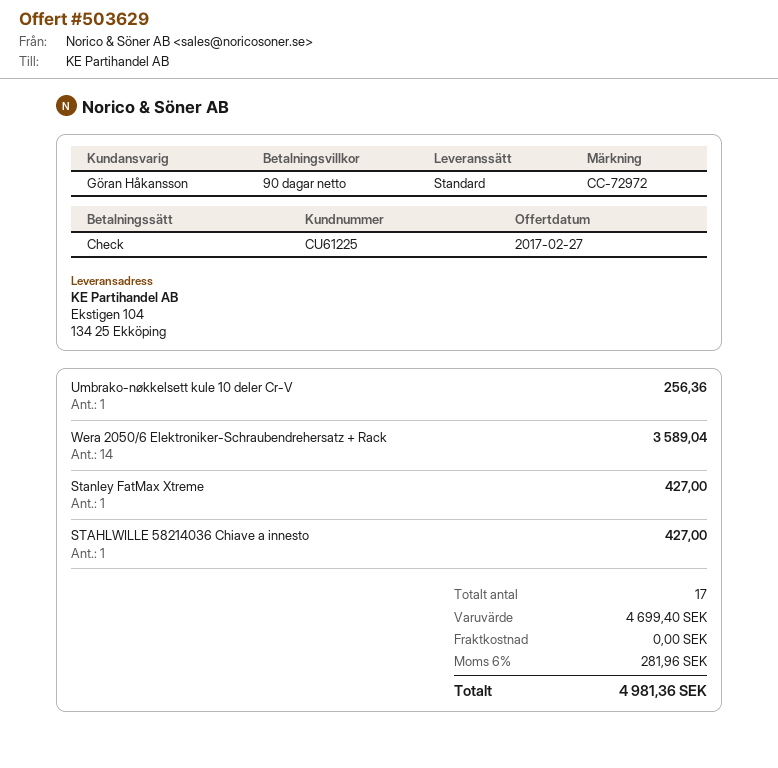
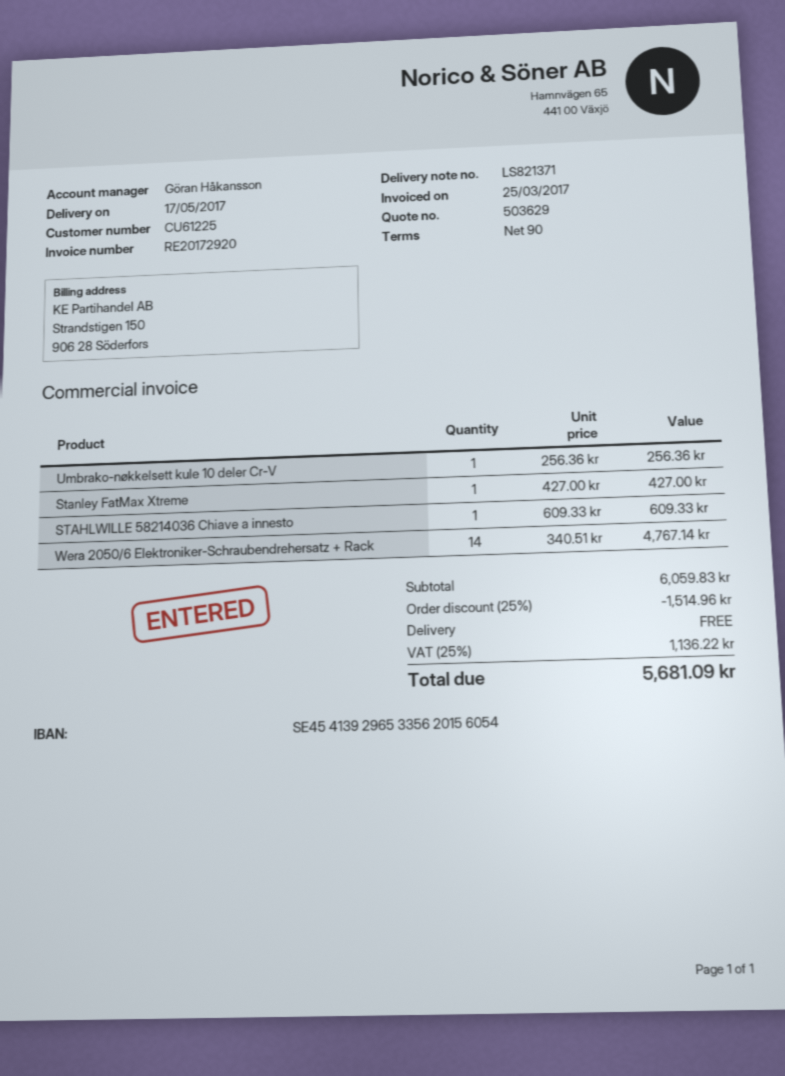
Wera 2050/6 Elektroniker-Schraubendrehersatz + Rack: 14 for 3589.04 -> 14 for 4767.14
STAHLWILLE 58214036 Chiave a innesto: 1 for 427.00 -> 1 for 609.33
subtotal: 4699.40 -> 6059.83
discount: none -> 25% = 1514.96
tax: 6% = 281.96 -> 25% = 1136.22
total: 4981.36 -> 5681.09

